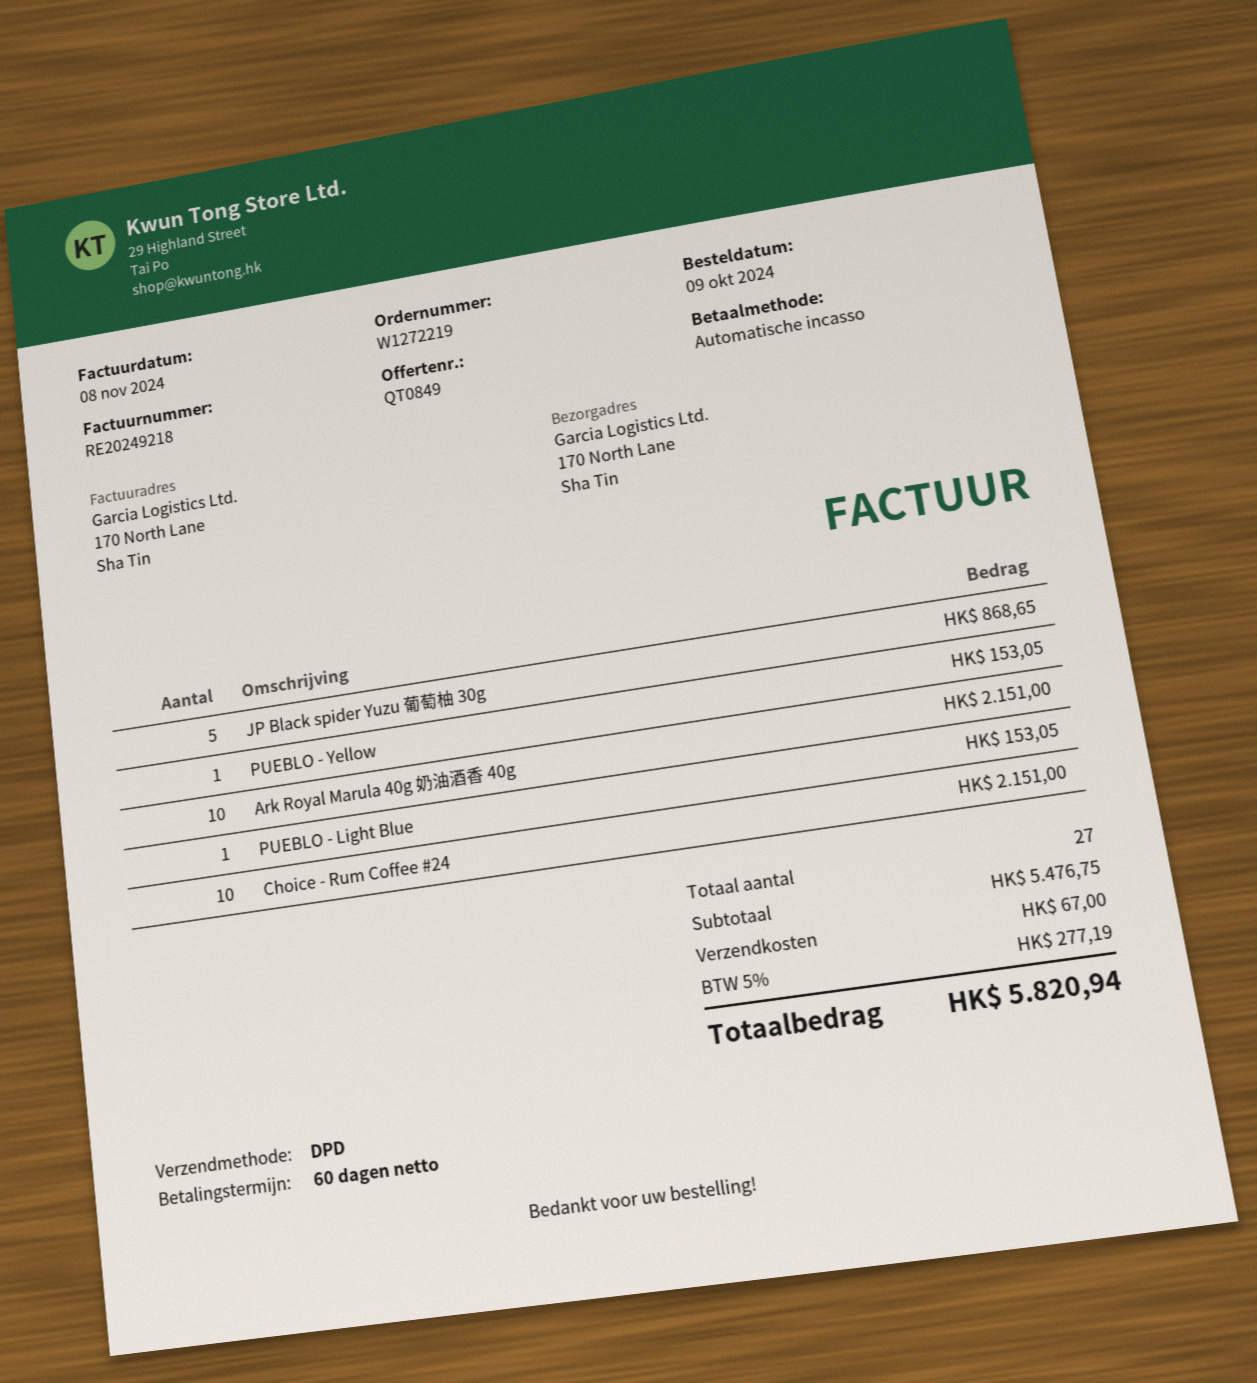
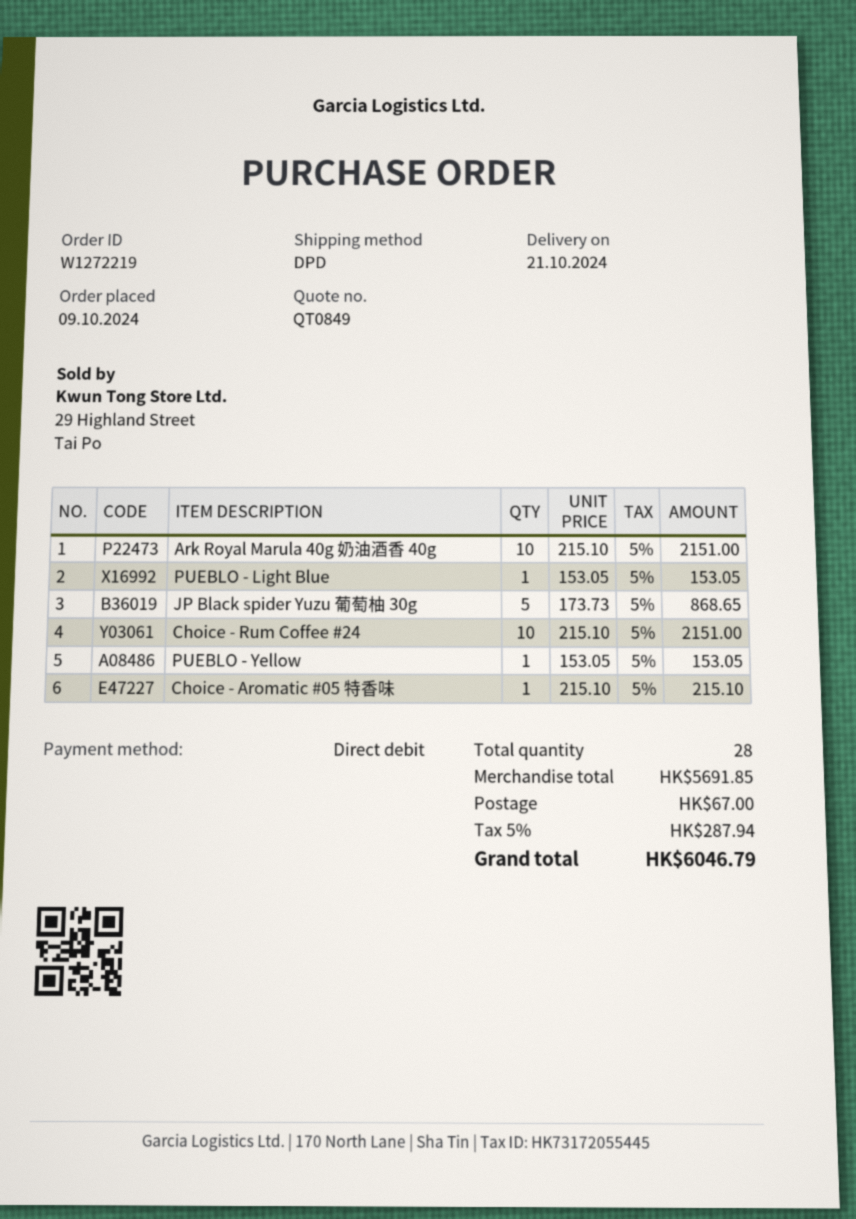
Choice - Aromatic #05 特香味: none -> 1 for 215.10
total quantity: 27 -> 28
subtotal: 5476.75 -> 5691.85
tax: 5% = 277.19 -> 5% = 287.94
total: 5820.94 -> 6046.79

